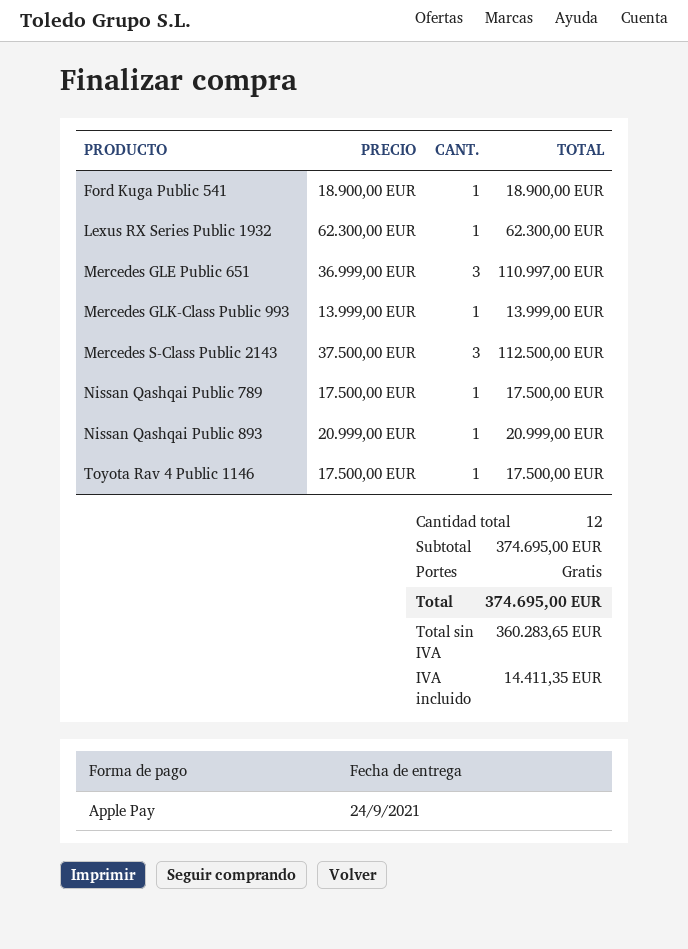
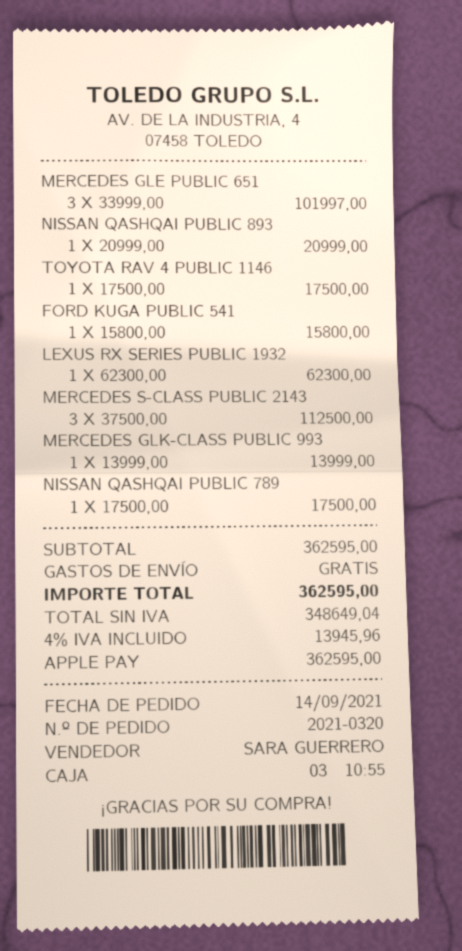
Ford Kuga Public 541: 1 x 18900.00 = 18900.00 -> 1 x 15800.00 = 15800.00
Mercedes GLE Public 651: 3 x 36999.00 = 110997.00 -> 3 x 33999.00 = 101997.00
subtotal: 374695.00 -> 362595.00
net: 360283.65 -> 348649.04
tax: 14411.35 -> 13945.96
total: 374695.00 -> 362595.00

